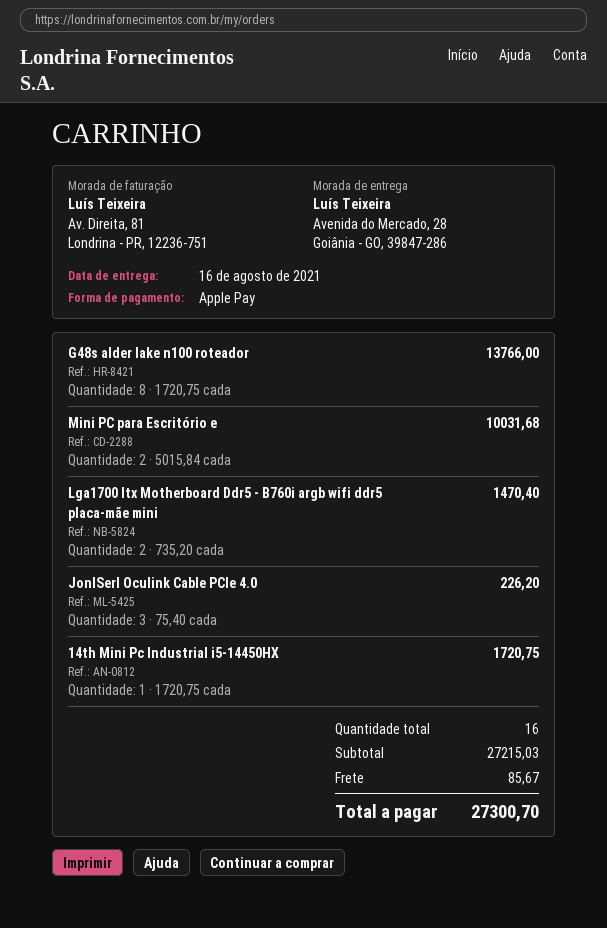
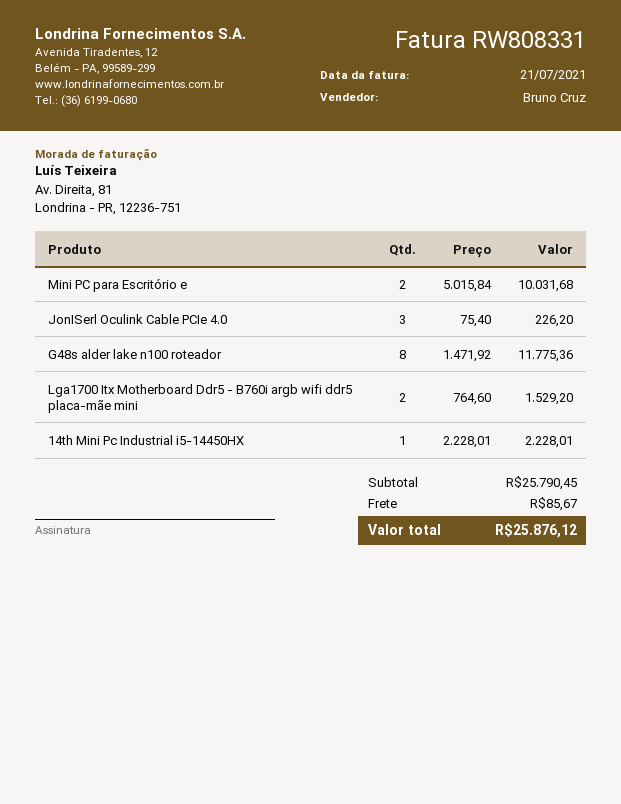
G48s alder lake n100 roteador: 8 x 1720.75 = 13766.00 -> 8 x 1471.92 = 11775.36
Lga1700 Itx Motherboard Ddr5 - B760i argb wifi ddr5 placa-mãe mini: 2 x 735.20 = 1470.40 -> 2 x 764.60 = 1529.20
14th Mini Pc Industrial i5-14450HX: 1 x 1720.75 = 1720.75 -> 1 x 2228.01 = 2228.01
subtotal: 27215.03 -> 25790.45
total: 27300.70 -> 25876.12

